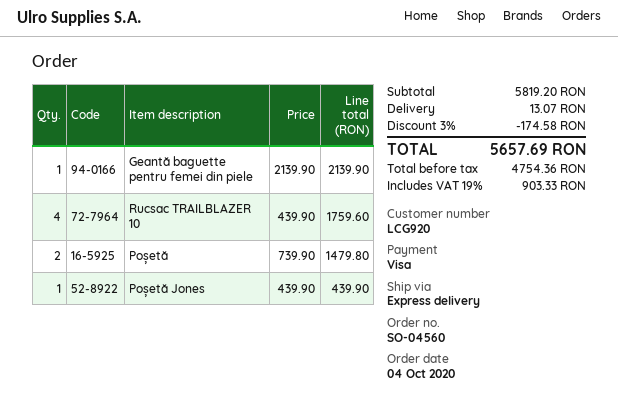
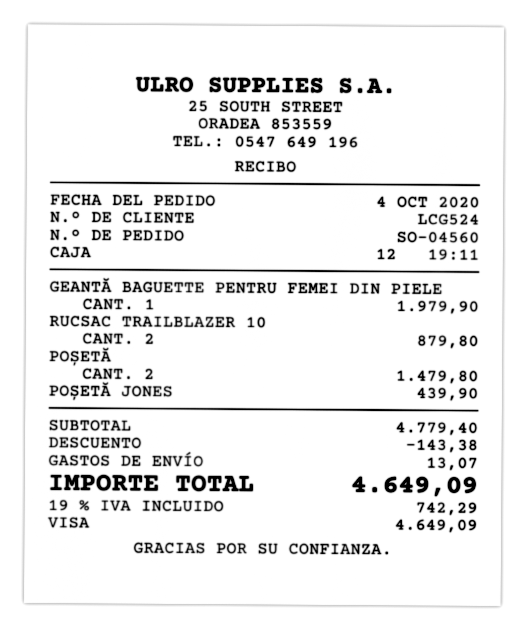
customer number: LCG920 -> LCG524
Geantă baguette pentru femei din piele: 1 for 2139.90 -> 1 for 1979.90
Rucsac TRAILBLAZER 10: 4 for 1759.60 -> 2 for 879.80
subtotal: 5819.20 -> 4779.40
discount: 174.58 -> 143.38
tax: 19% = 903.33 -> 19% = 742.29
total: 5657.69 -> 4649.09

